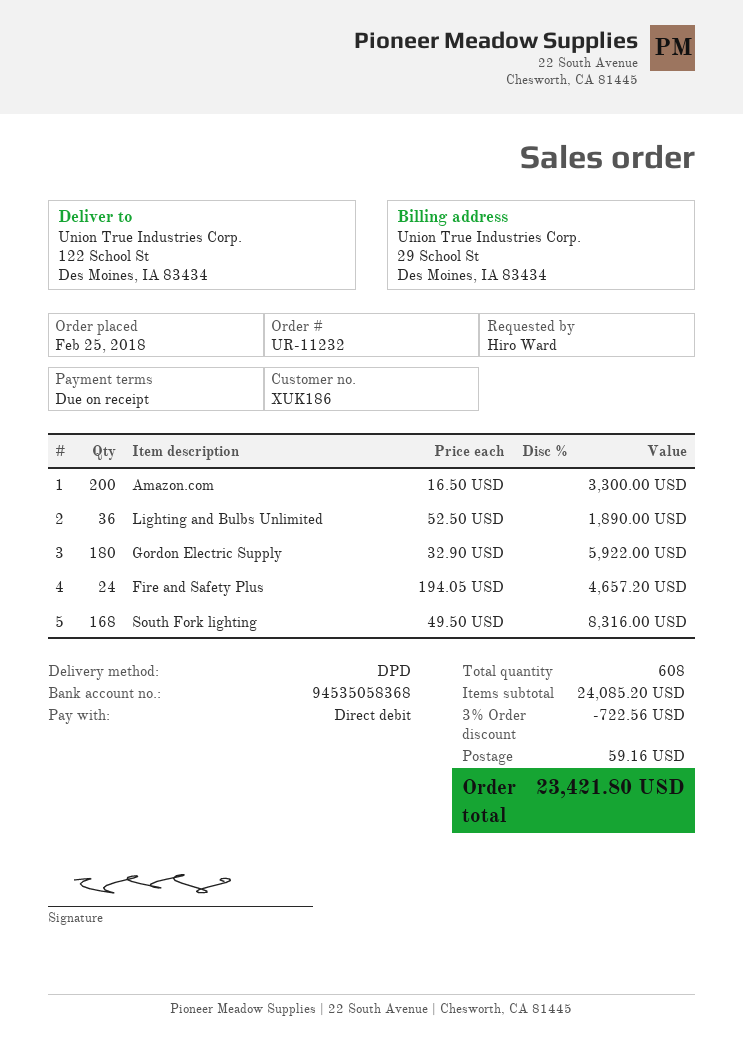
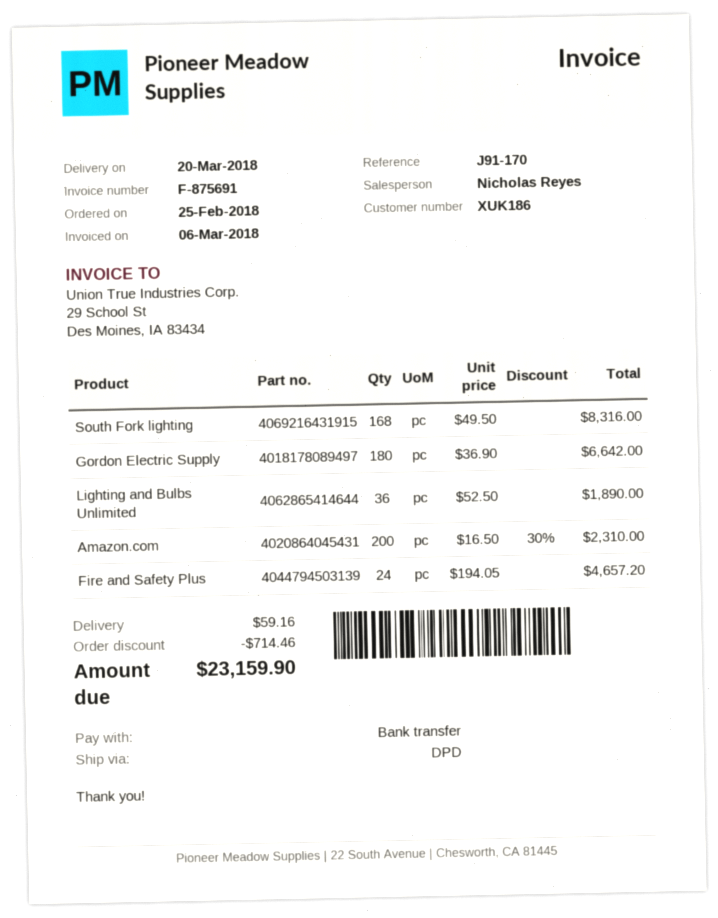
payment method: direct debit -> bank transfer
Amazon.com: 200 x 16.50 = 3300.00 -> 200 x 16.50 - 30% = 2310.00
Gordon Electric Supply: 180 x 32.90 = 5922.00 -> 180 x 36.90 = 6642.00
discount: 722.56 -> 714.46
total: 23421.80 -> 23159.90

